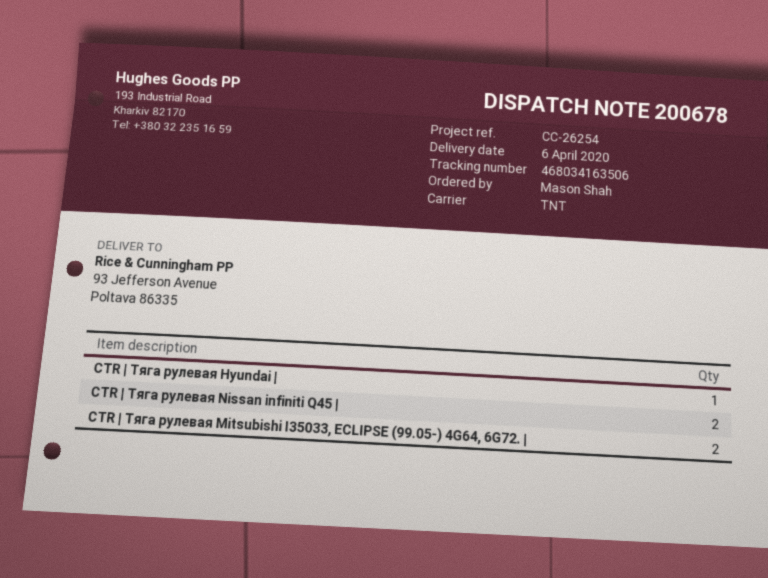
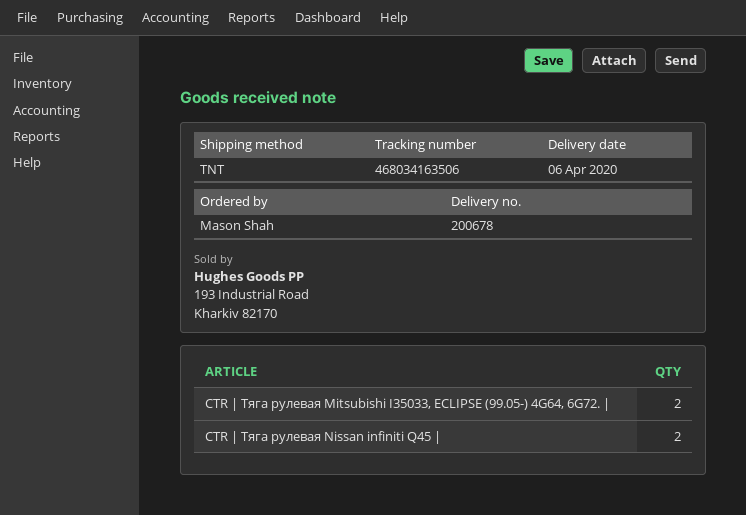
CTR | Тяга рулевая Hyundai |: 1 -> none

